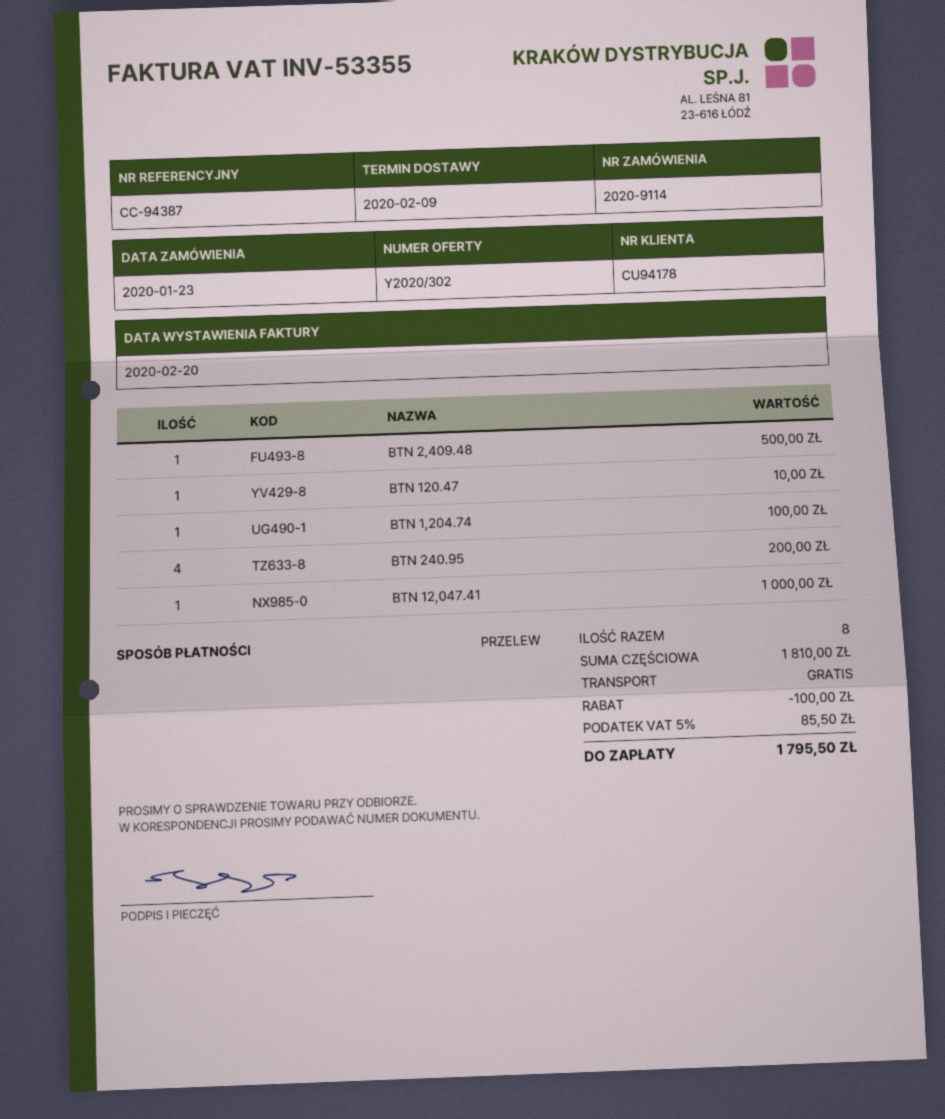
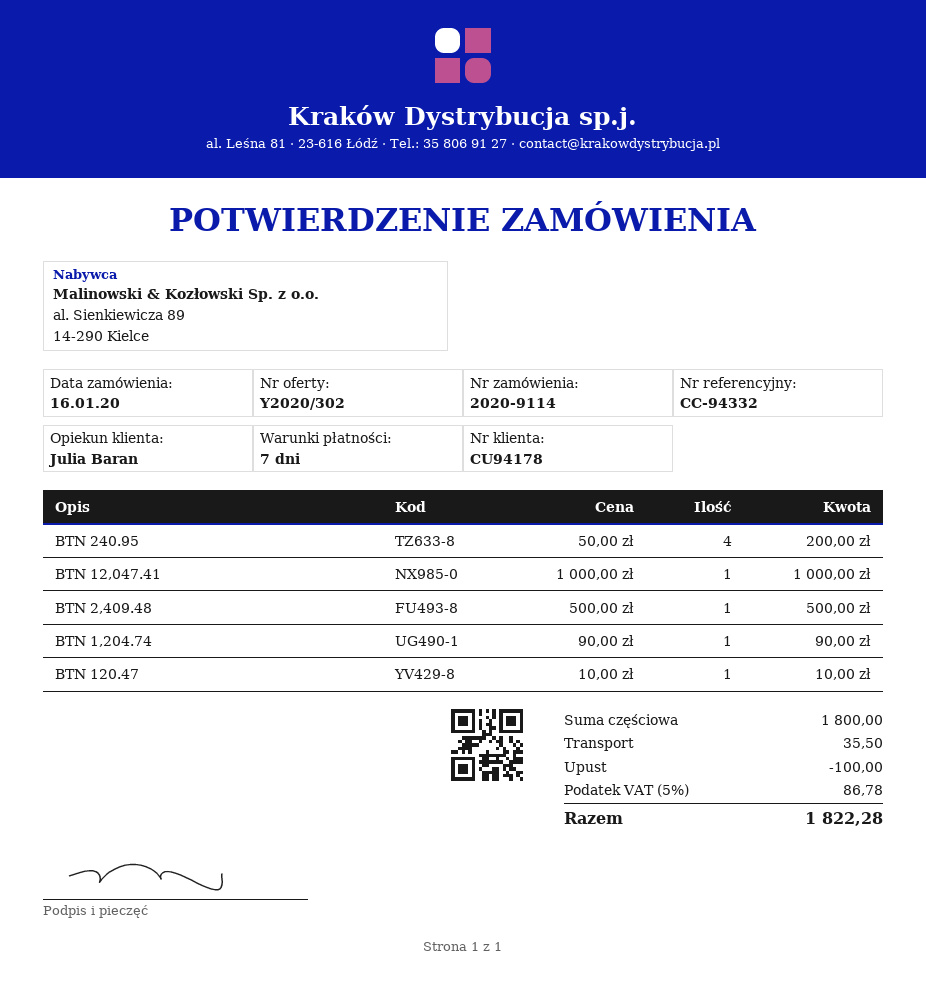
order date: 2020-01-23 -> 2020-01-16
reference: CC-94387 -> CC-94332
BTN 1,204.74: 1 for 100.00 -> 1 for 90.00
subtotal: 1810.00 -> 1800.00
shipping: 0.00 -> 35.50
tax: 5% = 85.50 -> 5% = 86.78
total: 1795.50 -> 1822.28

